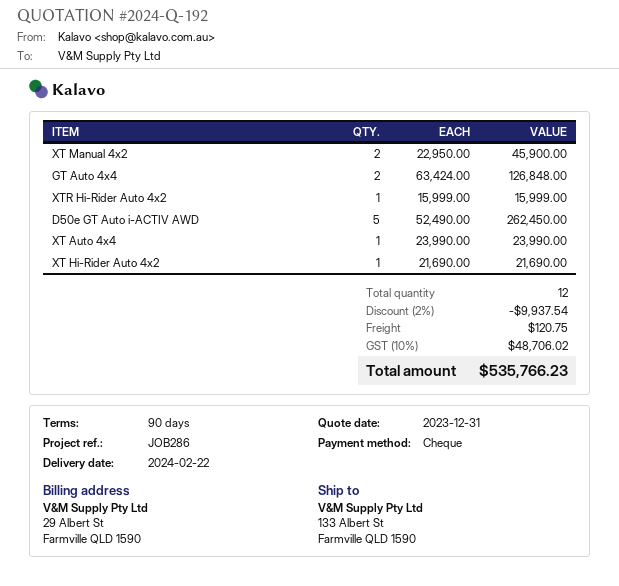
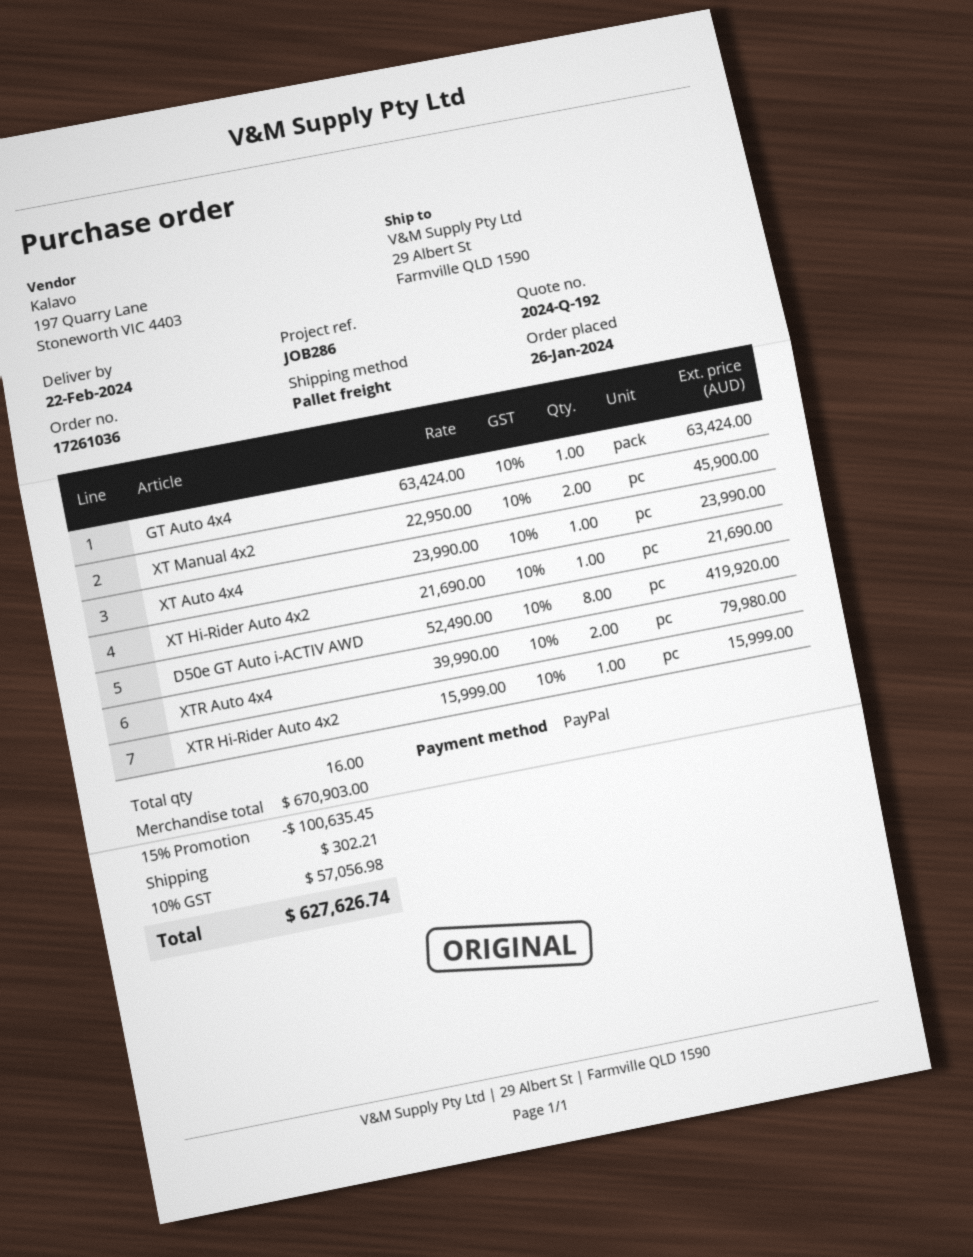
payment method: cheque -> PayPal
ship to: 133 Albert St, Farmville QLD 1590 -> 29 Albert St, Farmville QLD 1590
GT Auto 4x4: 2 x 63424.00 = 126848.00 -> 1 x 63424.00 = 63424.00
D50e GT Auto i-ACTIV AWD: 5 x 52490.00 = 262450.00 -> 8 x 52490.00 = 419920.00
XTR Auto 4x4: none -> 2 x 39990.00 = 79980.00
total quantity: 12 -> 16
discount: 2% = 9937.54 -> 15% = 100635.45
shipping: 120.75 -> 302.21
tax: 10% = 48706.02 -> 10% = 57056.98
total: 535766.23 -> 627626.74

